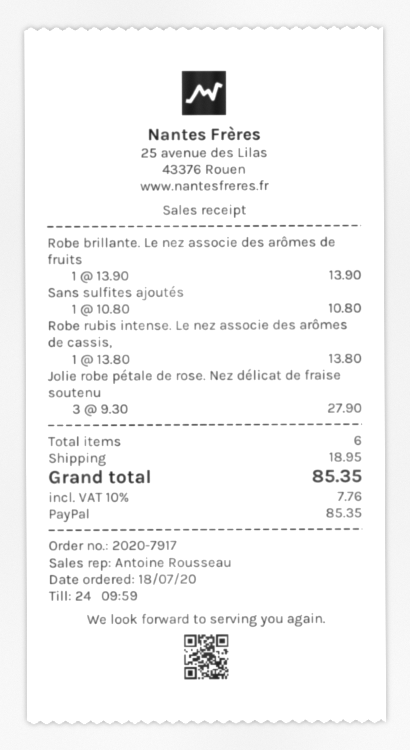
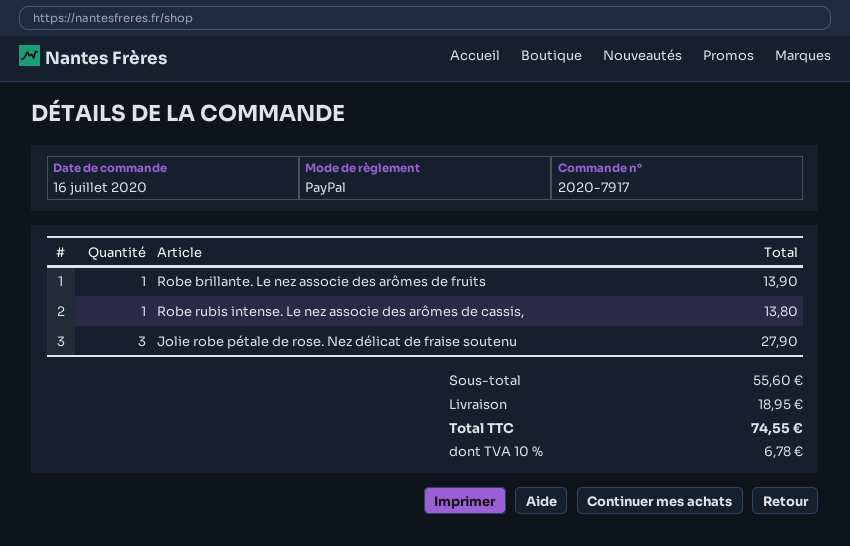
order date: 2020-07-18 -> 2020-07-16
Sans sulfites ajoutés: 1 for 10.80 -> none
tax: 10% = 7.76 -> 10% = 6.78
total: 85.35 -> 74.55

